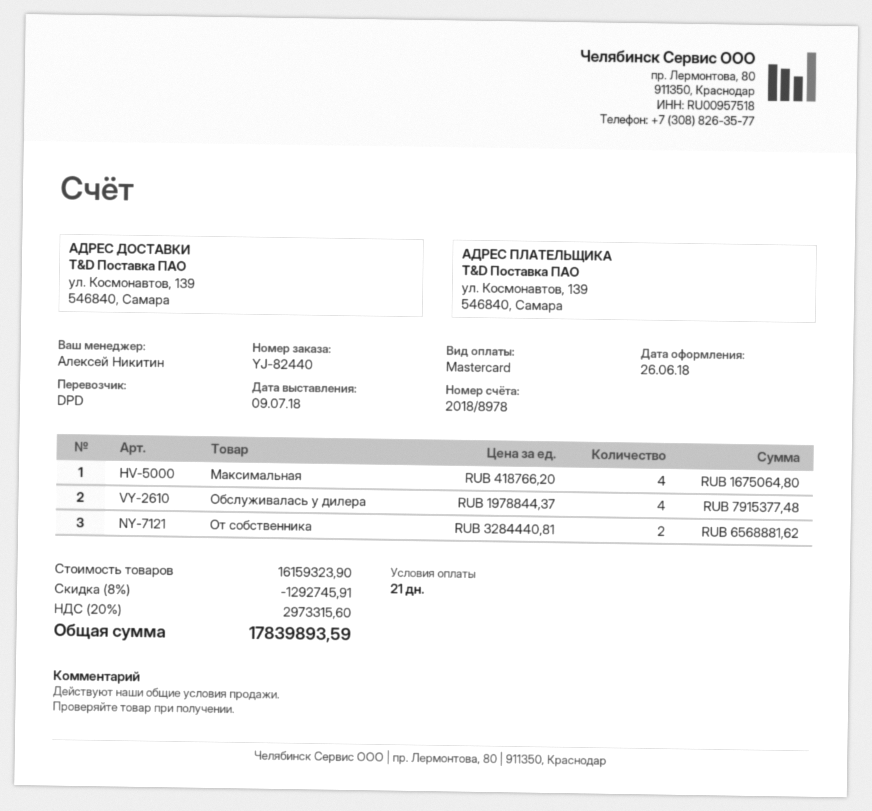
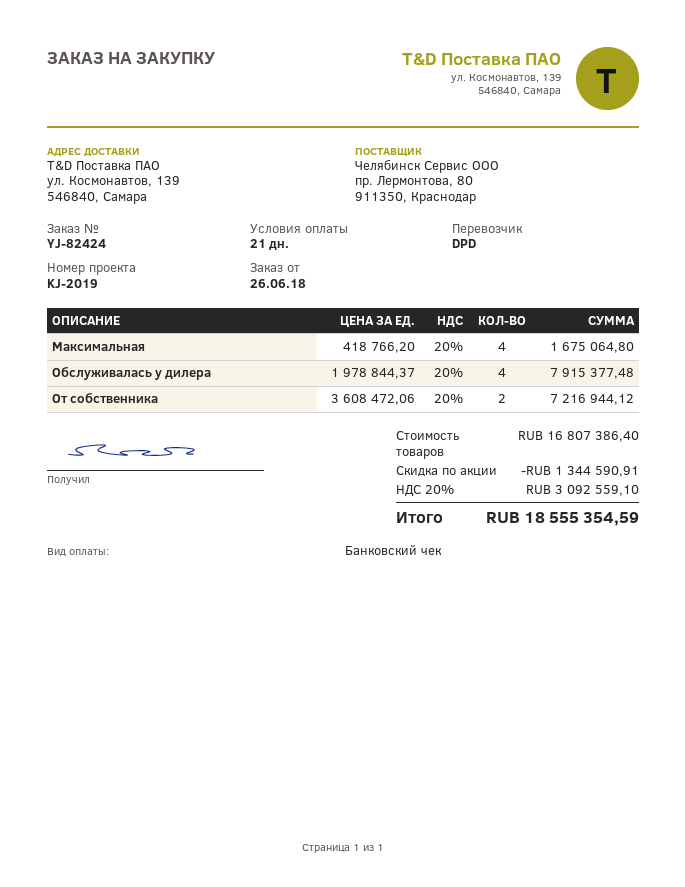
order number: YJ-82440 -> YJ-82424
payment method: Mastercard -> cheque
От собственника: 2 x 3284440.81 = 6568881.62 -> 2 x 3608472.06 = 7216944.12
subtotal: 16159323.90 -> 16807386.40
discount: 1292745.91 -> 1344590.91
tax: 20% = 2973315.60 -> 20% = 3092559.10
total: 17839893.59 -> 18555354.59

